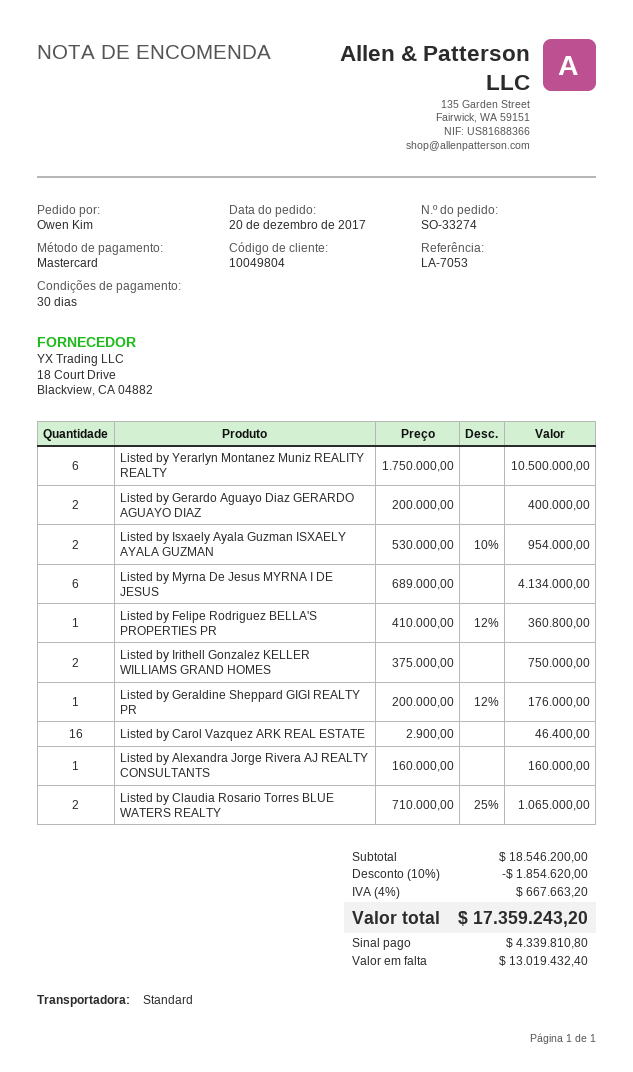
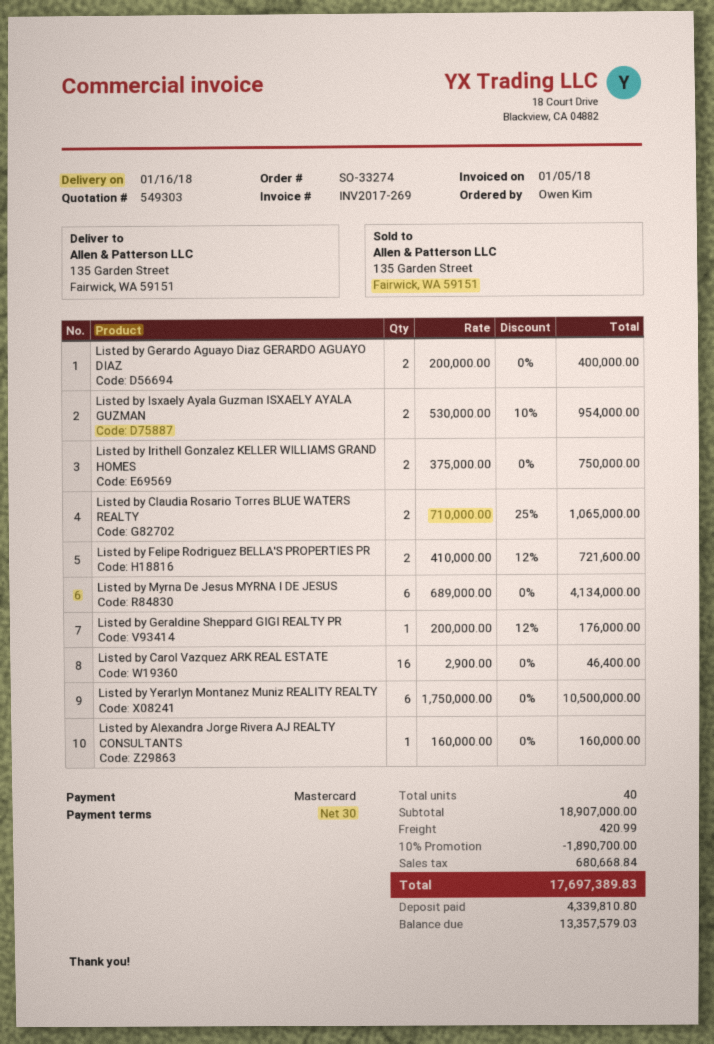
Listed by Felipe Rodriguez BELLA'S PROPERTIES PR: 1 x 410000.00 - 12% = 360800.00 -> 2 x 410000.00 - 12% = 721600.00
subtotal: 18546200.00 -> 18907000.00
discount: 10% = 1854620.00 -> 10% = 1890700.00
shipping: none -> 420.99
tax: 667663.20 -> 680668.84
total: 17359243.20 -> 17697389.83
balance: 13019432.40 -> 13357579.03

